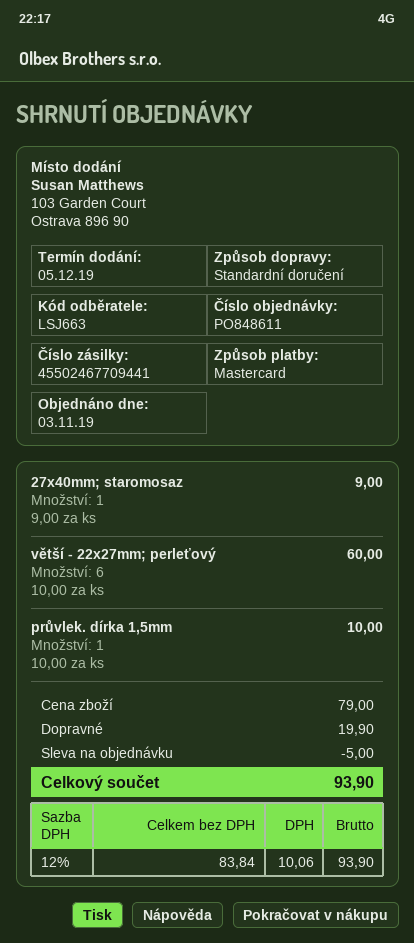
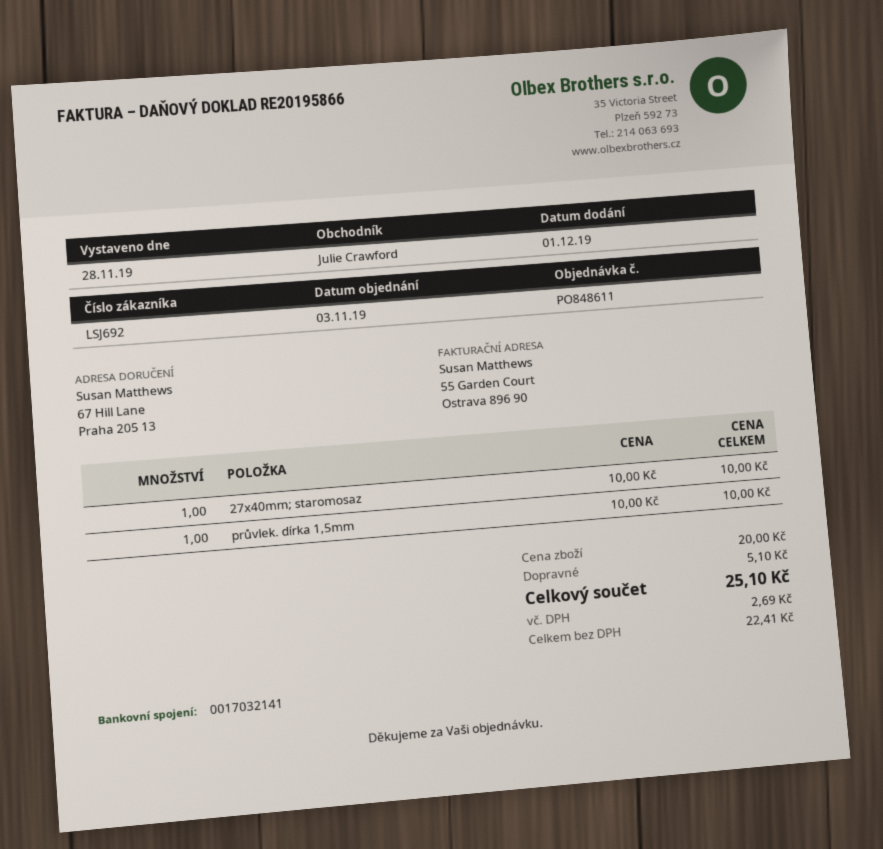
delivery date: 2019-12-05 -> 2019-12-01
customer number: LSJ663 -> LSJ692
ship to: 103 Garden Court, Ostrava 896 90 -> 67 Hill Lane, Praha 205 13
27x40mm; staromosaz: 1 x 9.00 = 9.00 -> 1 x 10.00 = 10.00
větší - 22x27mm; perleťový: 6 x 10.00 = 60.00 -> none
subtotal: 79.00 -> 20.00
discount: 5.00 -> none
shipping: 19.90 -> 5.10
net: 83.84 -> 22.41
tax: 10.06 -> 2.69
total: 93.90 -> 25.10

